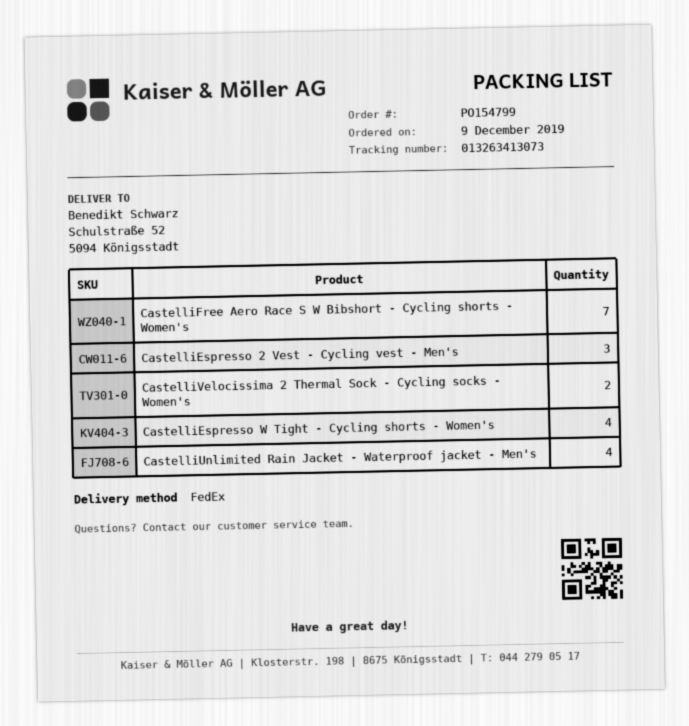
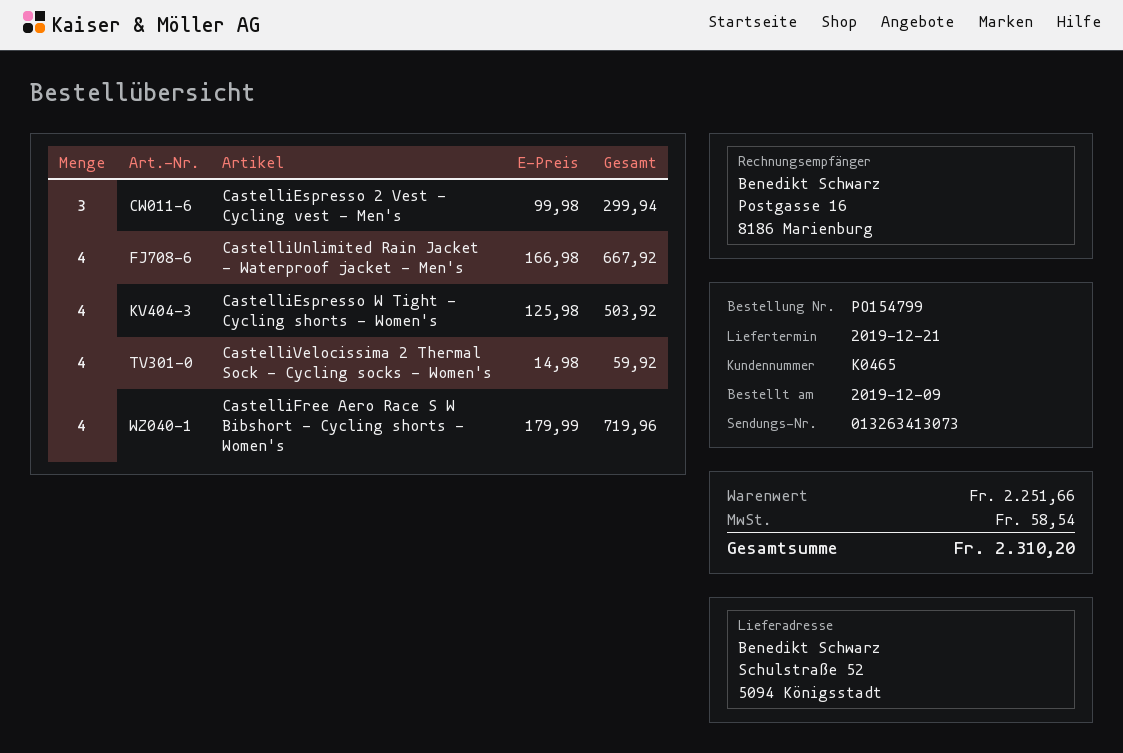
CastelliFree Aero Race S W Bibshort - Cycling shorts - Women's: 7 -> 4
CastelliVelocissima 2 Thermal Sock - Cycling socks - Women's: 2 -> 4

